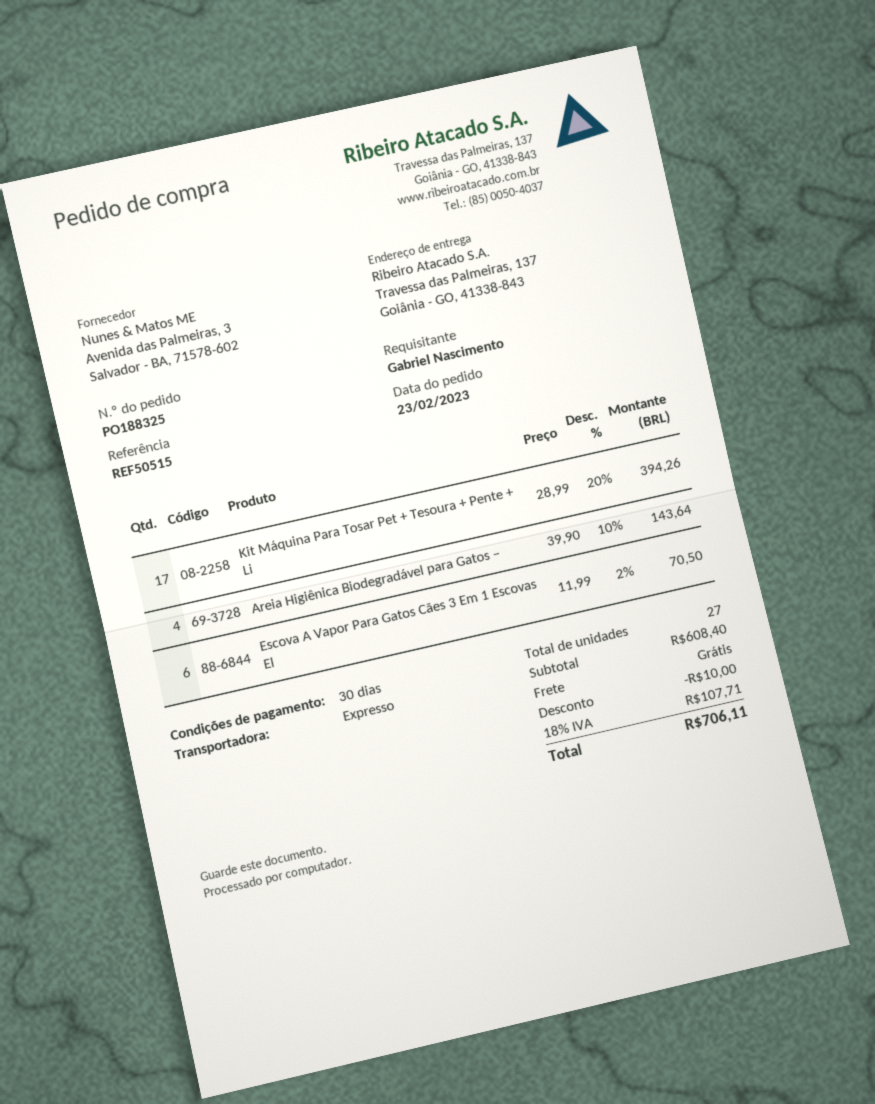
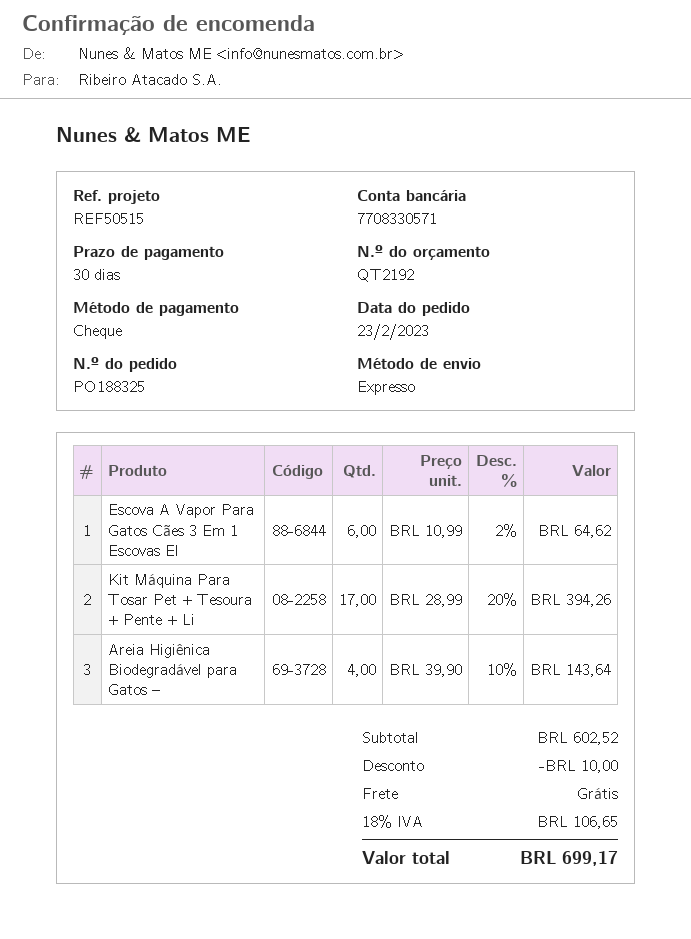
Escova A Vapor Para Gatos Cães 3 Em 1 Escovas El: 6 x 11.99 - 2% = 70.50 -> 6 x 10.99 - 2% = 64.62
subtotal: 608.40 -> 602.52
tax: 18% = 107.71 -> 18% = 106.65
total: 706.11 -> 699.17

